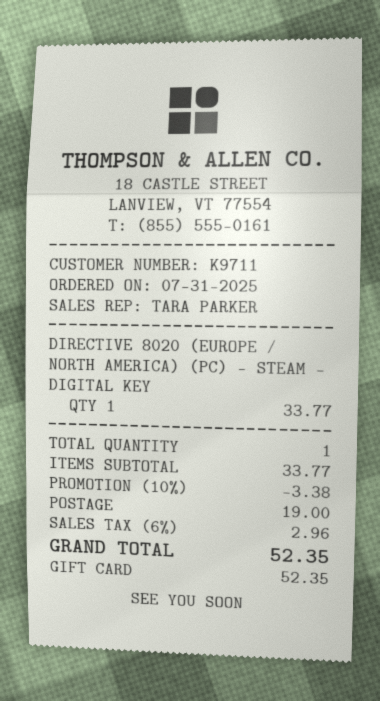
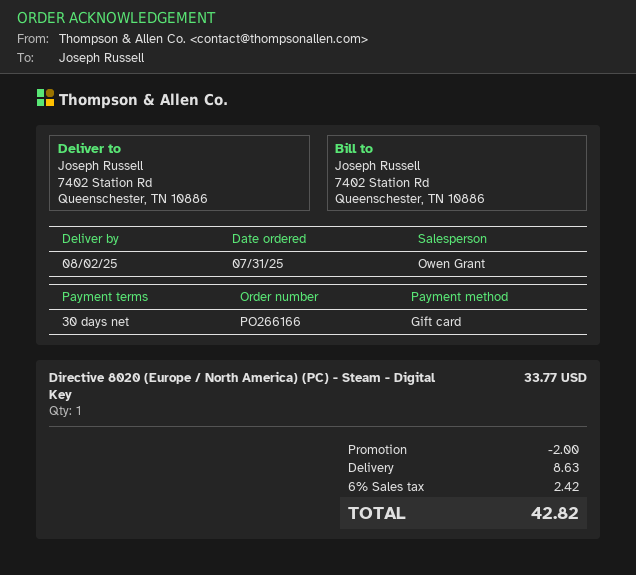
sales rep: TARA PARKER -> Owen Grant
discount: 3.38 -> 2.00
shipping: 19.00 -> 8.63
tax: 6% = 2.96 -> 6% = 2.42
total: 52.35 -> 42.82

